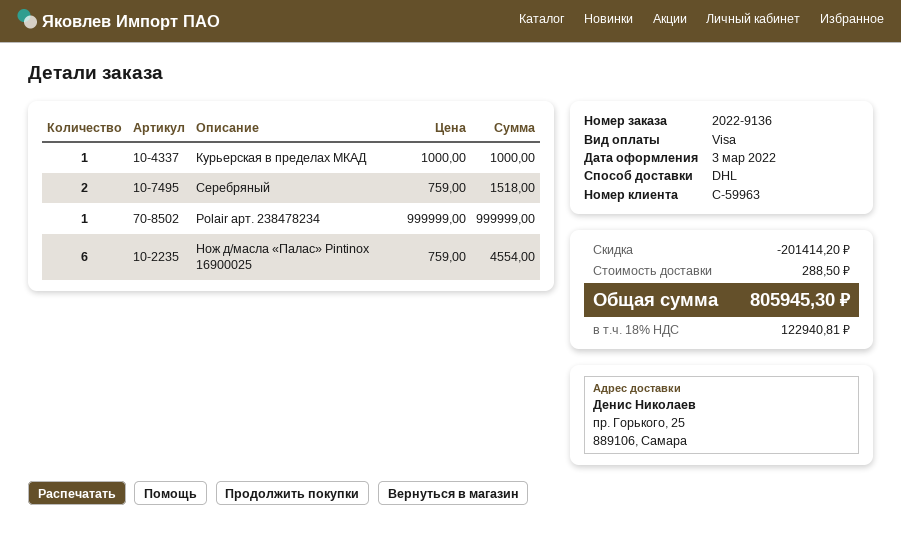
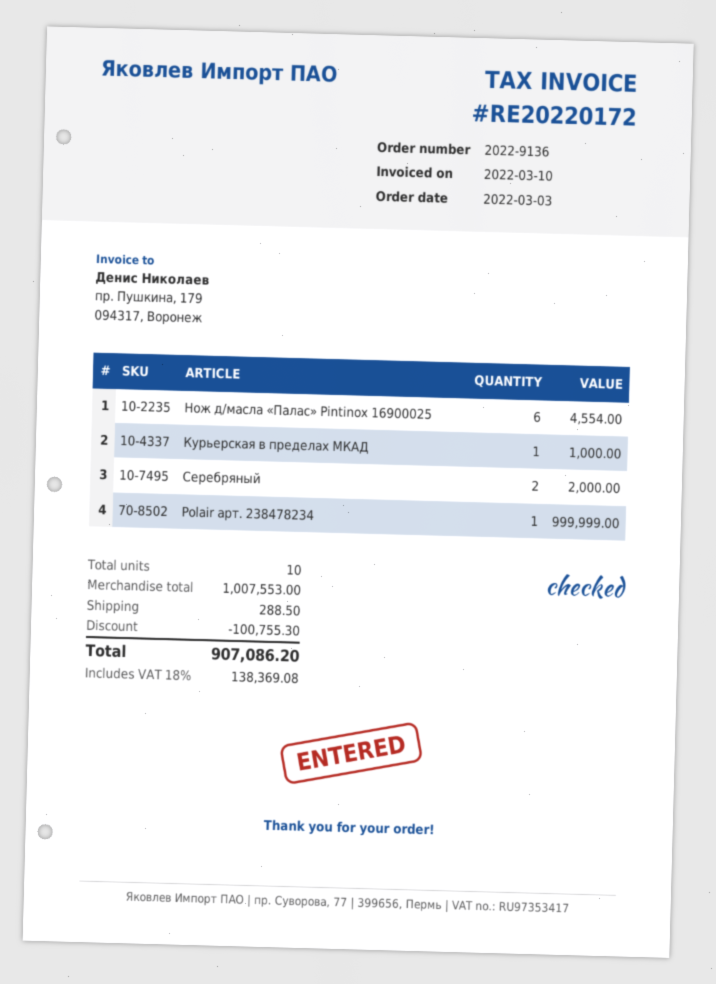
Серебряный: 2 for 1518.00 -> 2 for 2000.00
discount: 201414.20 -> 100755.30
tax: 18% = 122940.81 -> 18% = 138369.08
total: 805945.30 -> 907086.20

